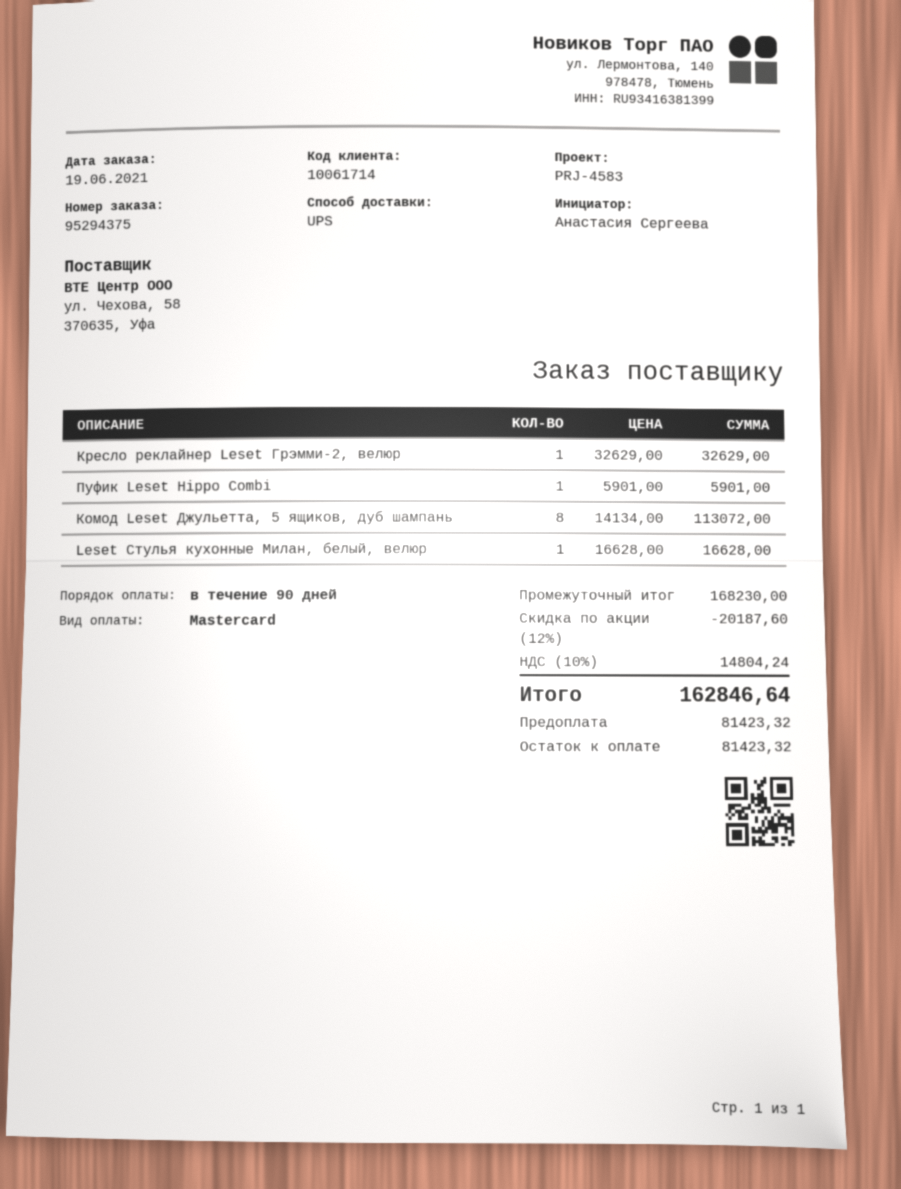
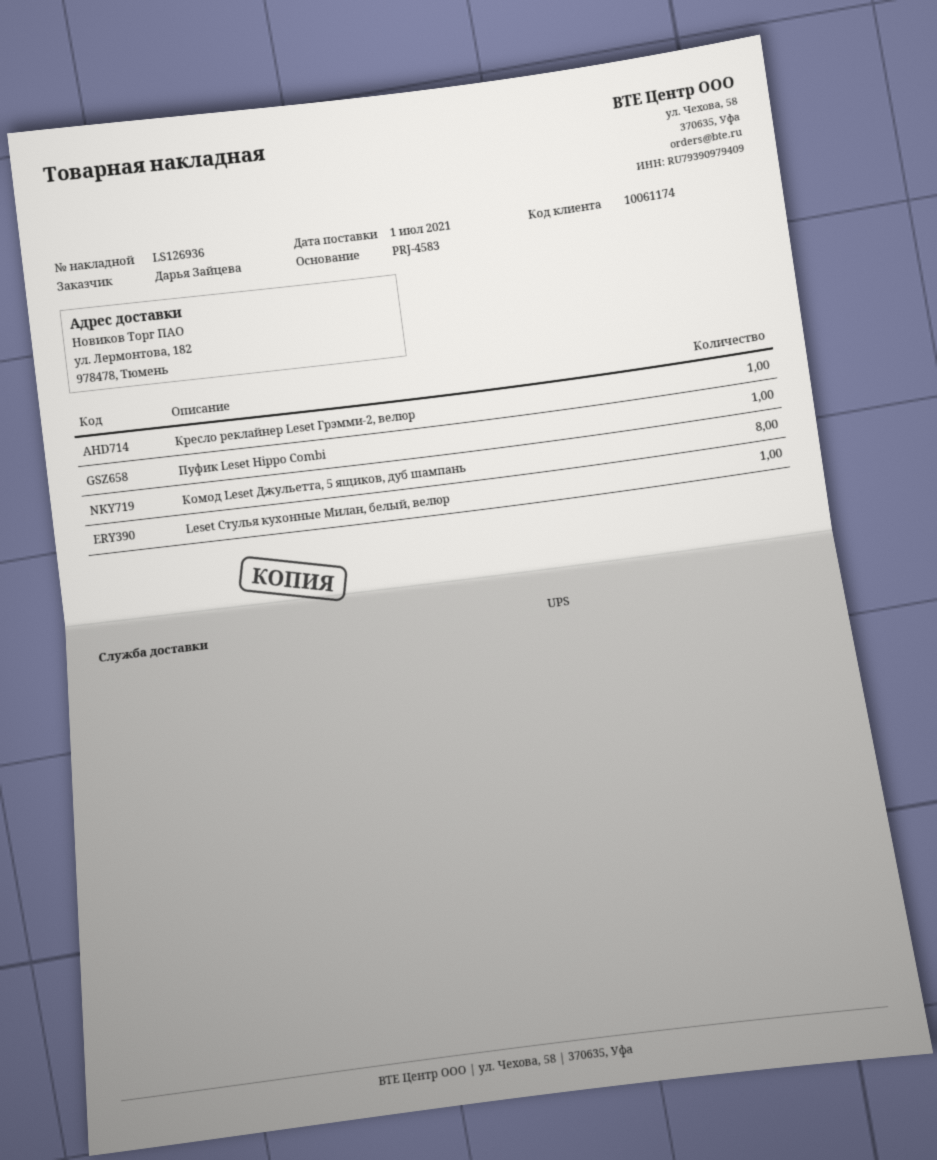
customer number: 10061714 -> 10061174
ordered by: Анастасия Сергеева -> Дарья Зайцева

